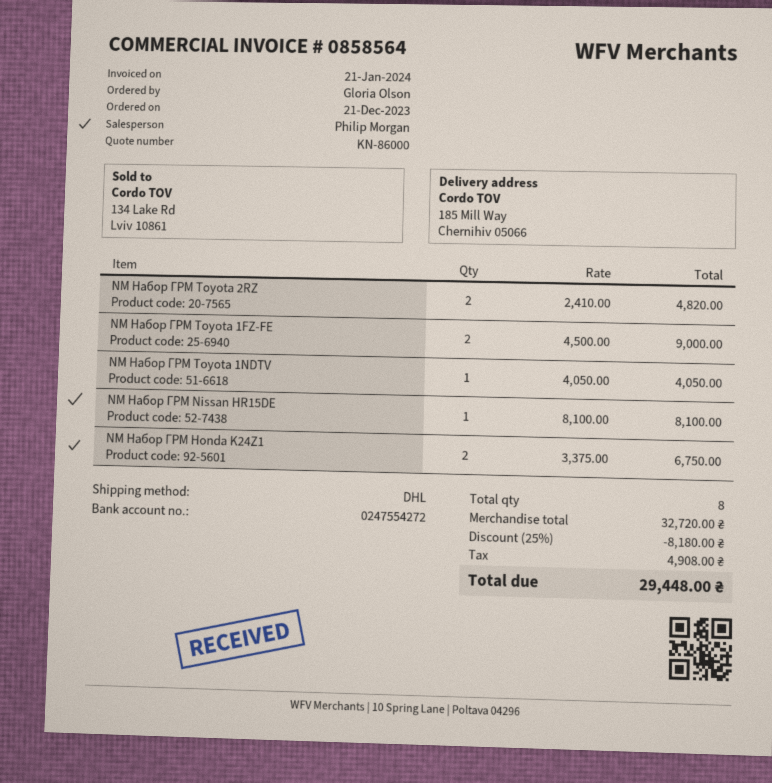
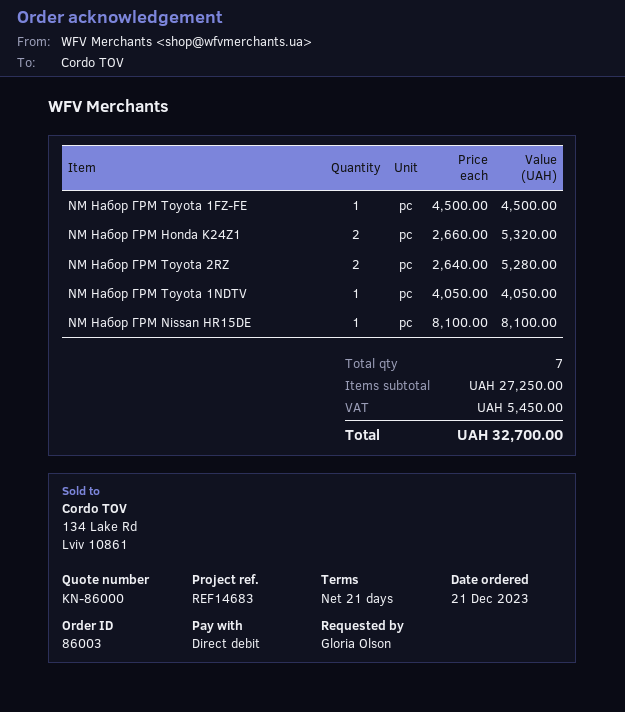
NM Набор ГРМ Toyota 2RZ: 2 x 2410.00 = 4820.00 -> 2 x 2640.00 = 5280.00
NM Набор ГРМ Toyota 1FZ-FE: 2 x 4500.00 = 9000.00 -> 1 x 4500.00 = 4500.00
NM Набор ГРМ Honda K24Z1: 2 x 3375.00 = 6750.00 -> 2 x 2660.00 = 5320.00
total quantity: 8 -> 7
subtotal: 32720.00 -> 27250.00
discount: 25% = 8180.00 -> none
tax: 4908.00 -> 5450.00
total: 29448.00 -> 32700.00

